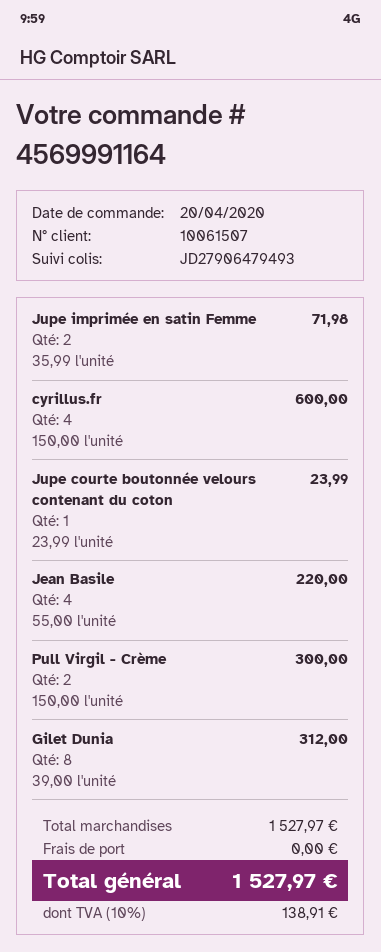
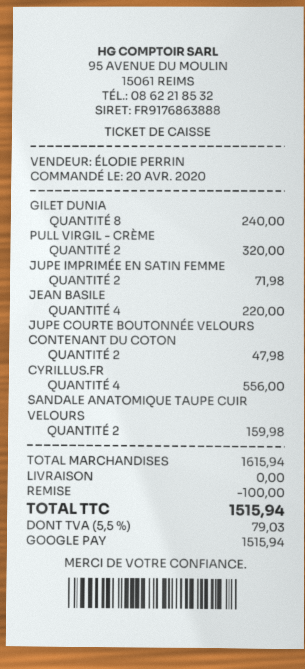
cyrillus.fr: 4 for 600.00 -> 4 for 556.00
Jupe courte boutonnée velours contenant du coton: 1 for 23.99 -> 2 for 47.98
Pull Virgil - Crème: 2 for 300.00 -> 2 for 320.00
Gilet Dunia: 8 for 312.00 -> 8 for 240.00
SANDALE ANATOMIQUE TAUPE CUIR VELOURS: none -> 2 for 159.98
subtotal: 1527.97 -> 1615.94
discount: none -> 100.00
tax: 10% = 138.91 -> 5.5% = 79.03
total: 1527.97 -> 1515.94

